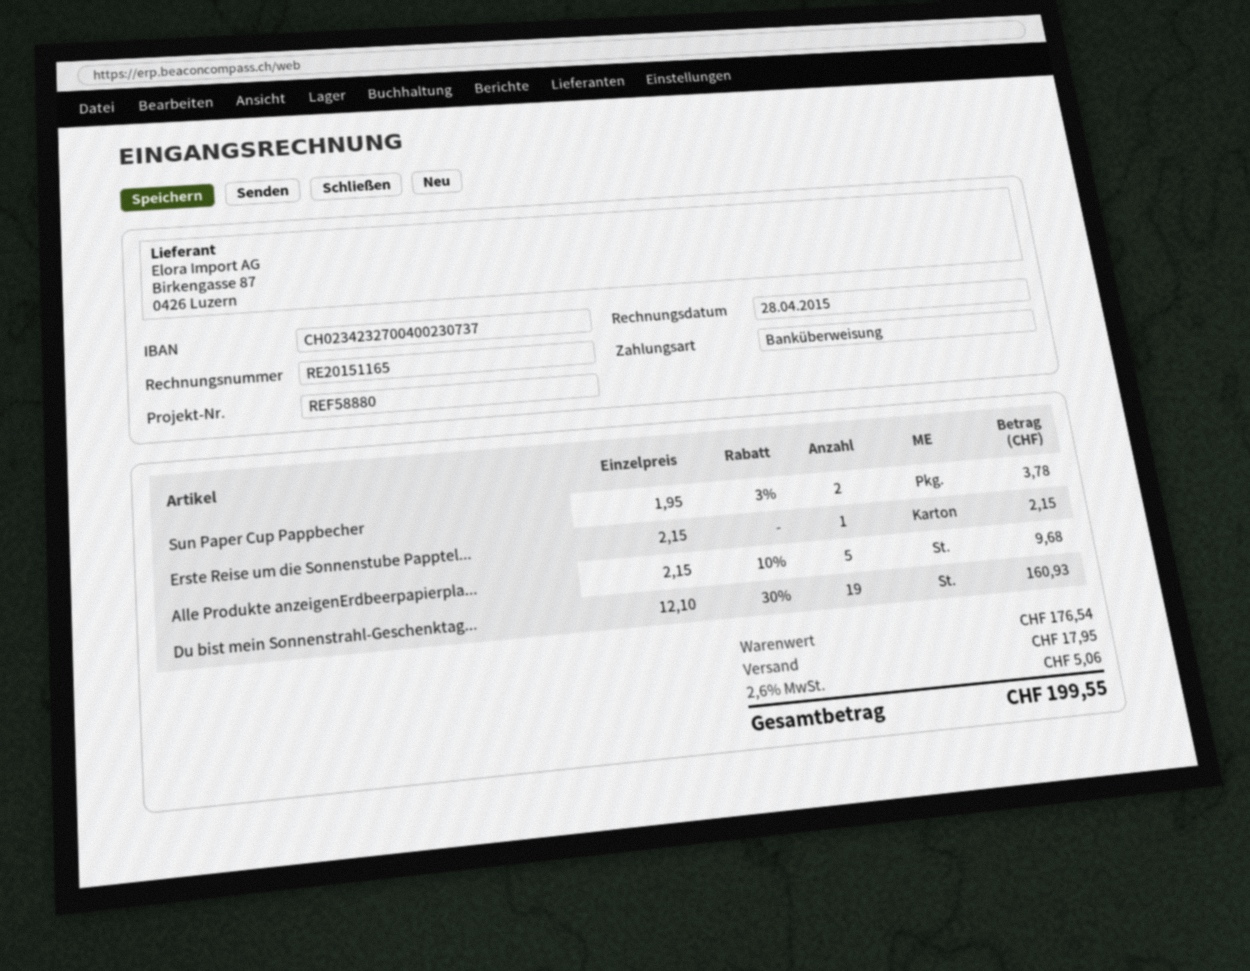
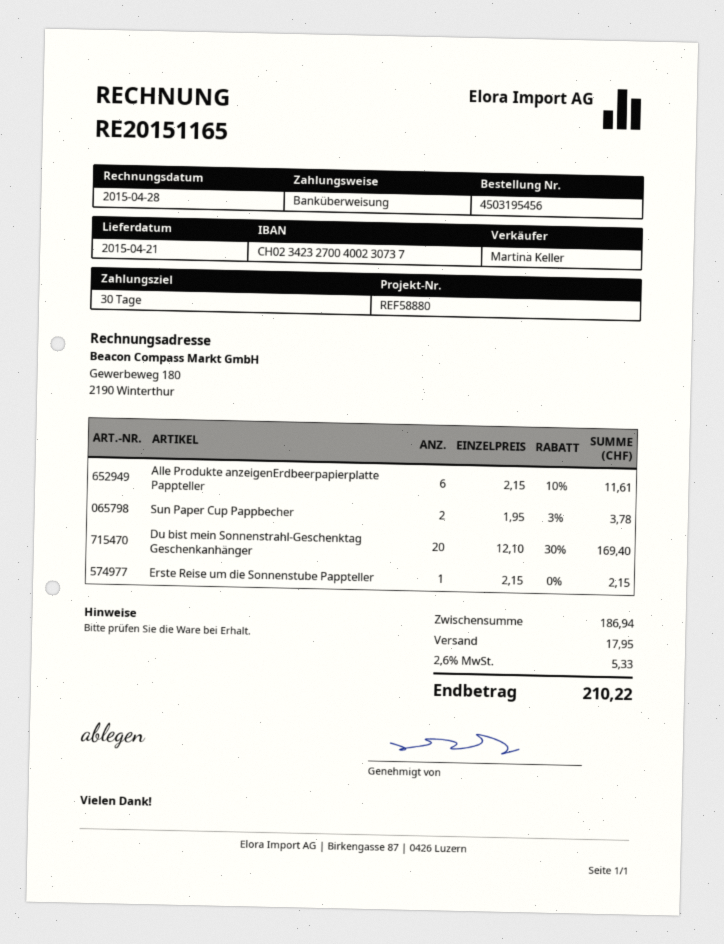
Alle Produkte anzeigenErdbeerpapierpla...: 5 x 2.15 - 10% = 9.68 -> 6 x 2.15 - 10% = 11.61
Du bist mein Sonnenstrahl-Geschenktag...: 19 x 12.10 - 30% = 160.93 -> 20 x 12.10 - 30% = 169.40
subtotal: 176.54 -> 186.94
tax: 2.6% = 5.06 -> 2.6% = 5.33
total: 199.55 -> 210.22

